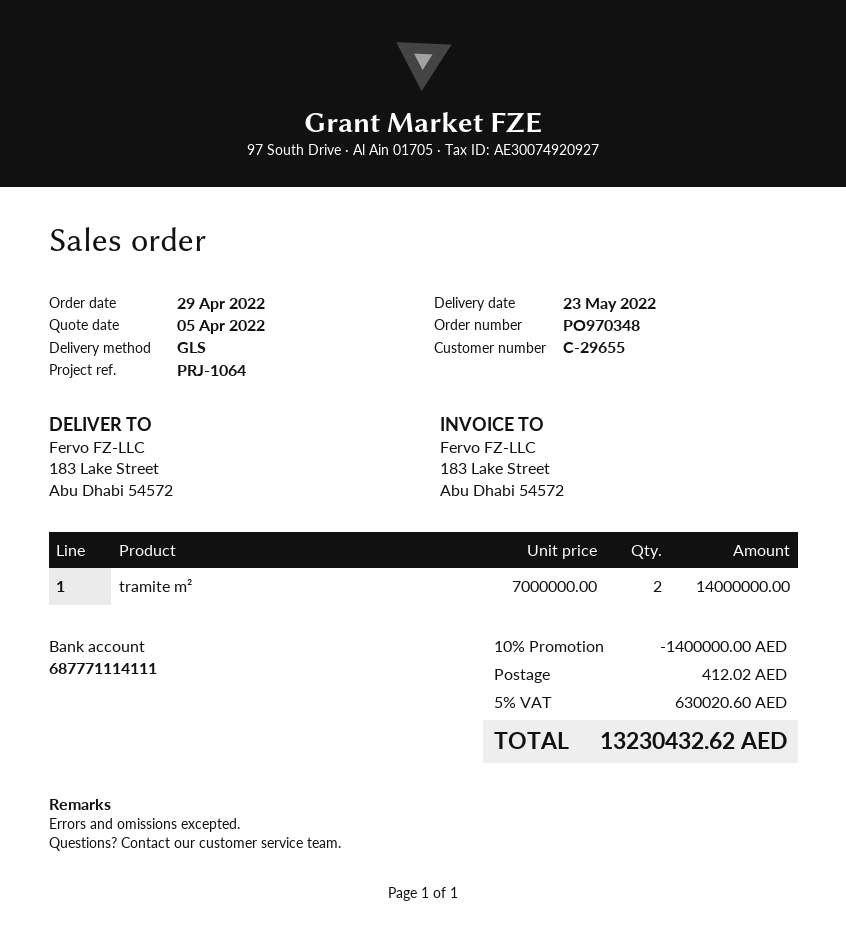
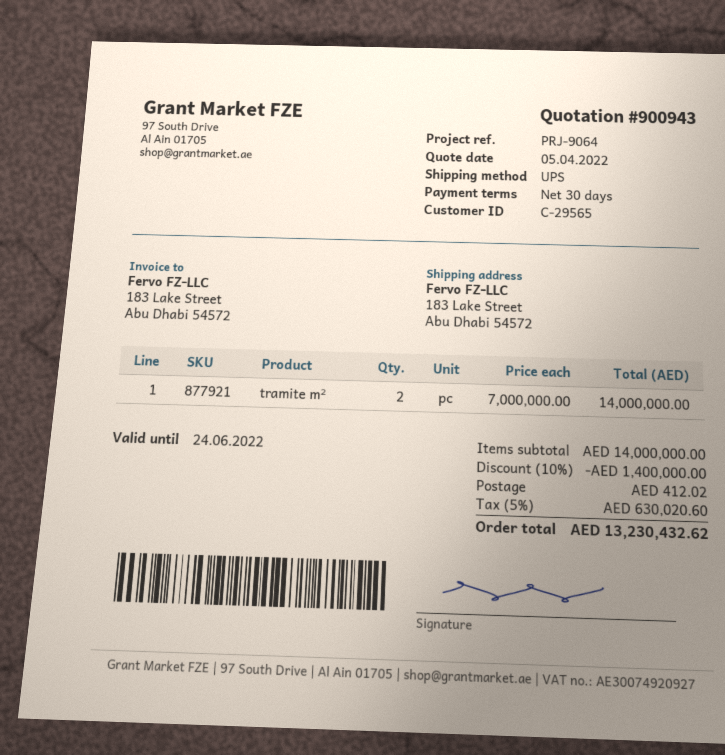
customer number: C-29655 -> C-29565
reference: PRJ-1064 -> PRJ-9064
shipping method: GLS -> UPS

